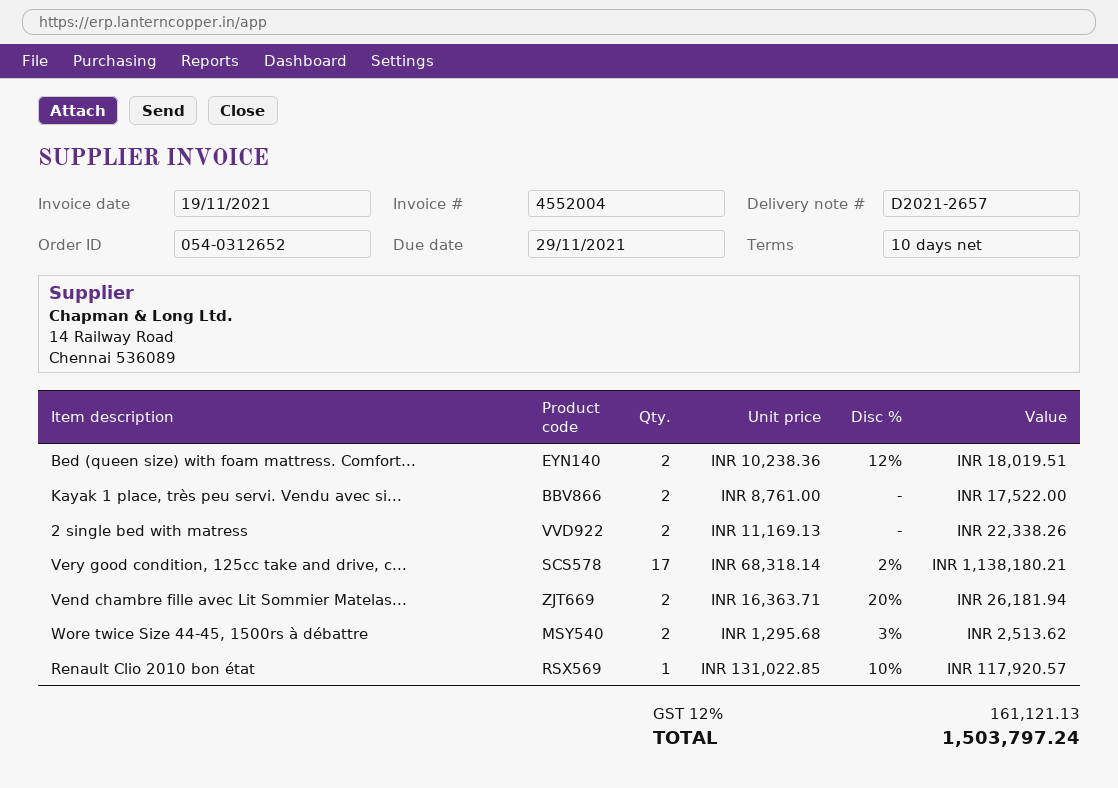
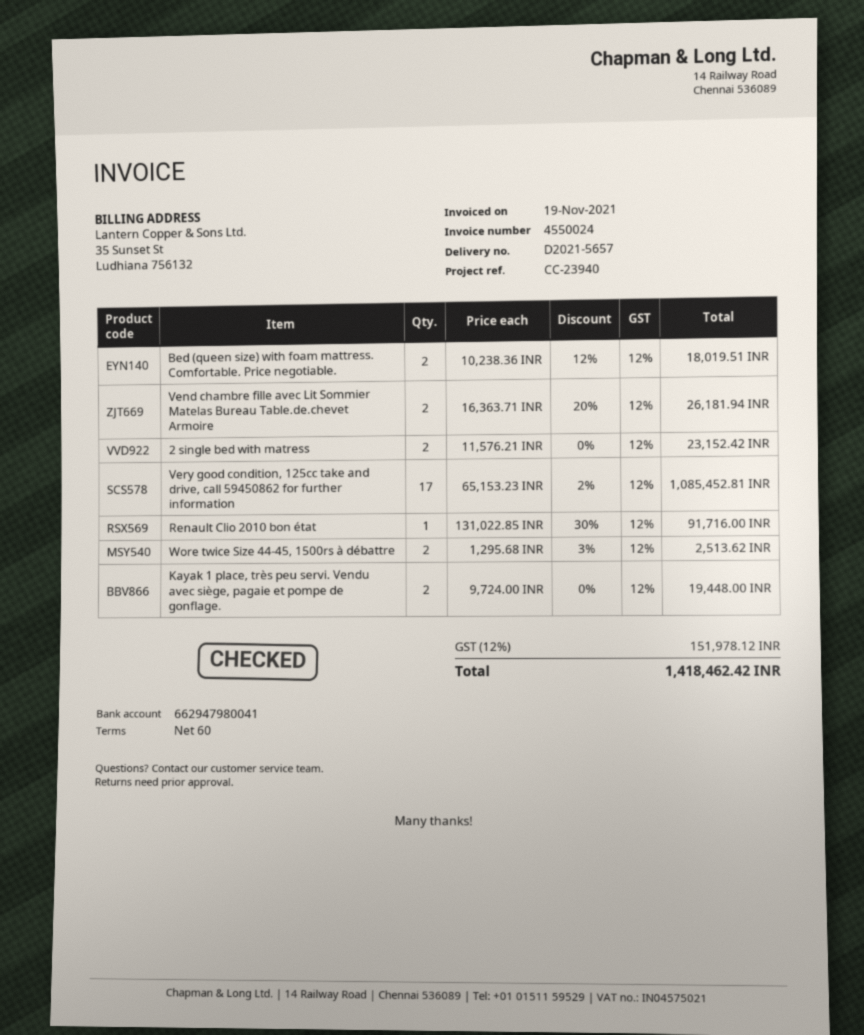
delivery note number: D2021-2657 -> D2021-5657
invoice number: 4552004 -> 4550024
payment terms: 10 days -> 60 days
Kayak 1 place, très peu servi. Vendu avec si...: 2 x 8761.00 = 17522.00 -> 2 x 9724.00 = 19448.00
2 single bed with matress: 2 x 11169.13 = 22338.26 -> 2 x 11576.21 = 23152.42
Very good condition, 125cc take and drive, c...: 17 x 68318.14 - 2% = 1138180.21 -> 17 x 65153.23 - 2% = 1085452.81
Renault Clio 2010 bon état: 1 x 131022.85 - 10% = 117920.57 -> 1 x 131022.85 - 30% = 91716.00
tax: 12% = 161121.13 -> 12% = 151978.12
total: 1503797.24 -> 1418462.42

